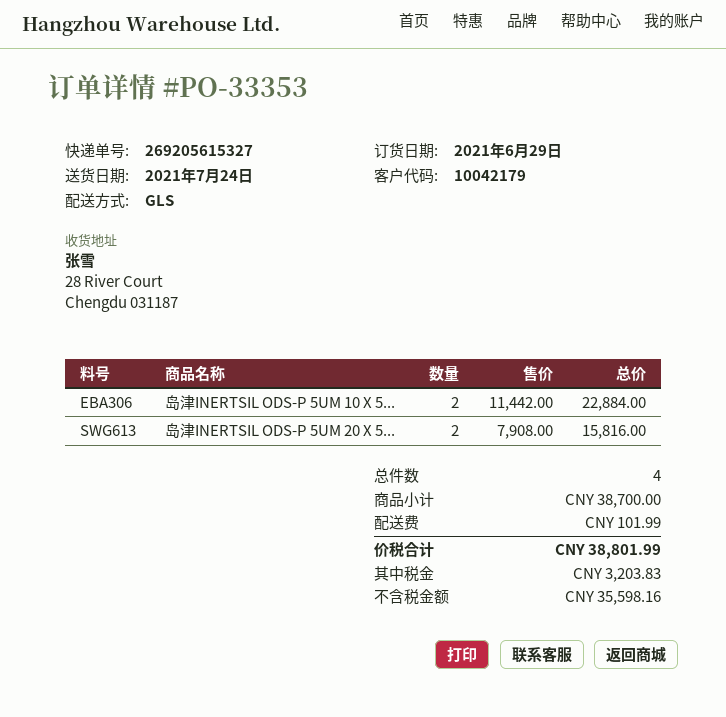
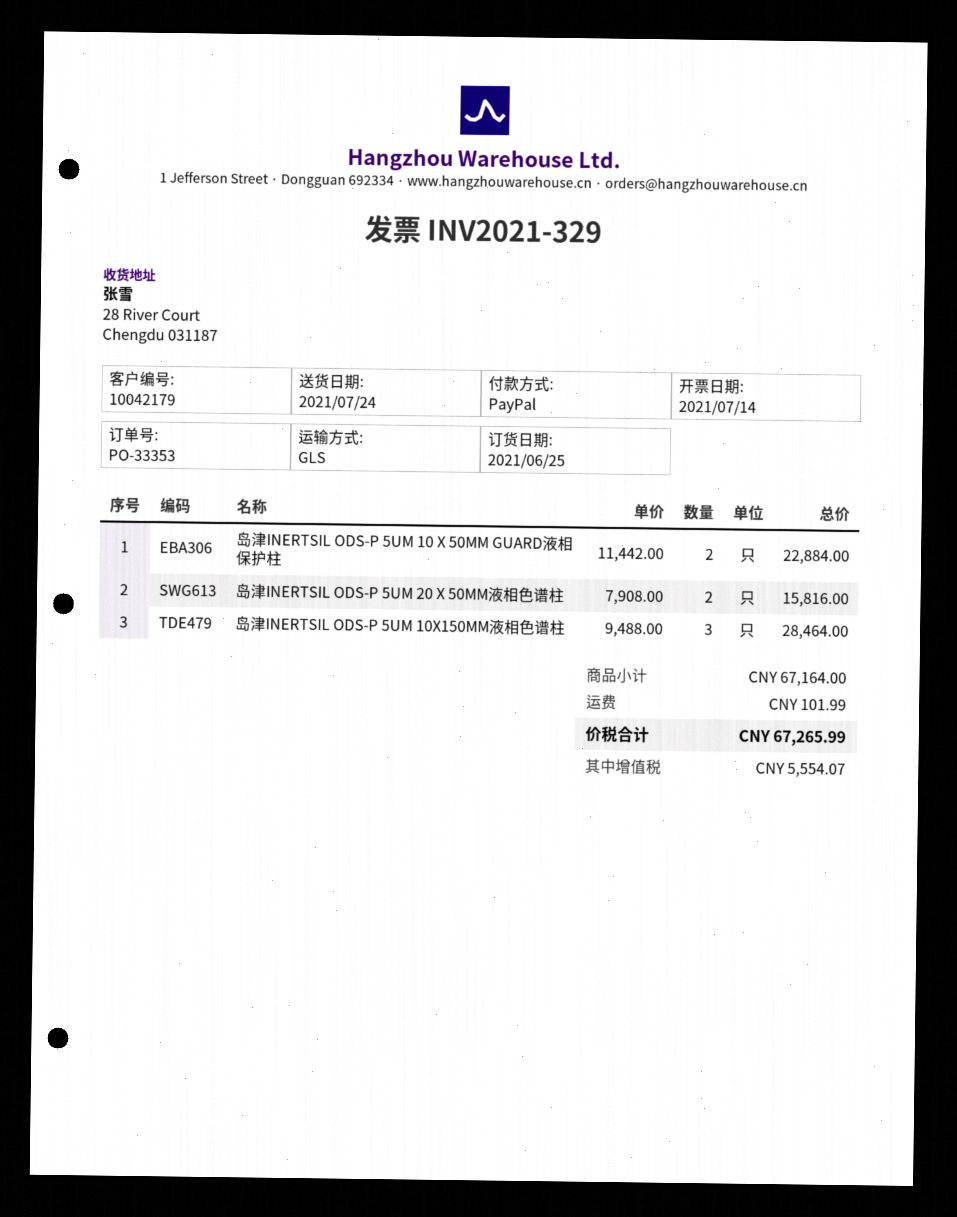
order date: 2021-06-29 -> 2021-06-25
岛津INERTSIL ODS-P 5UM 10X150MM液相色谱柱: none -> 3 x 9488.00 = 28464.00
subtotal: 38700.00 -> 67164.00
tax: 3203.83 -> 5554.07
total: 38801.99 -> 67265.99

